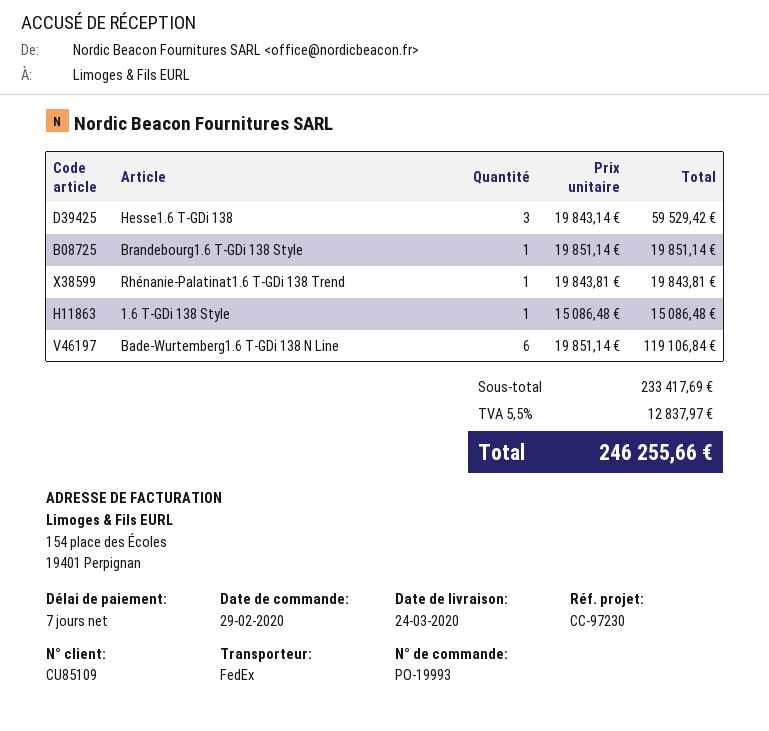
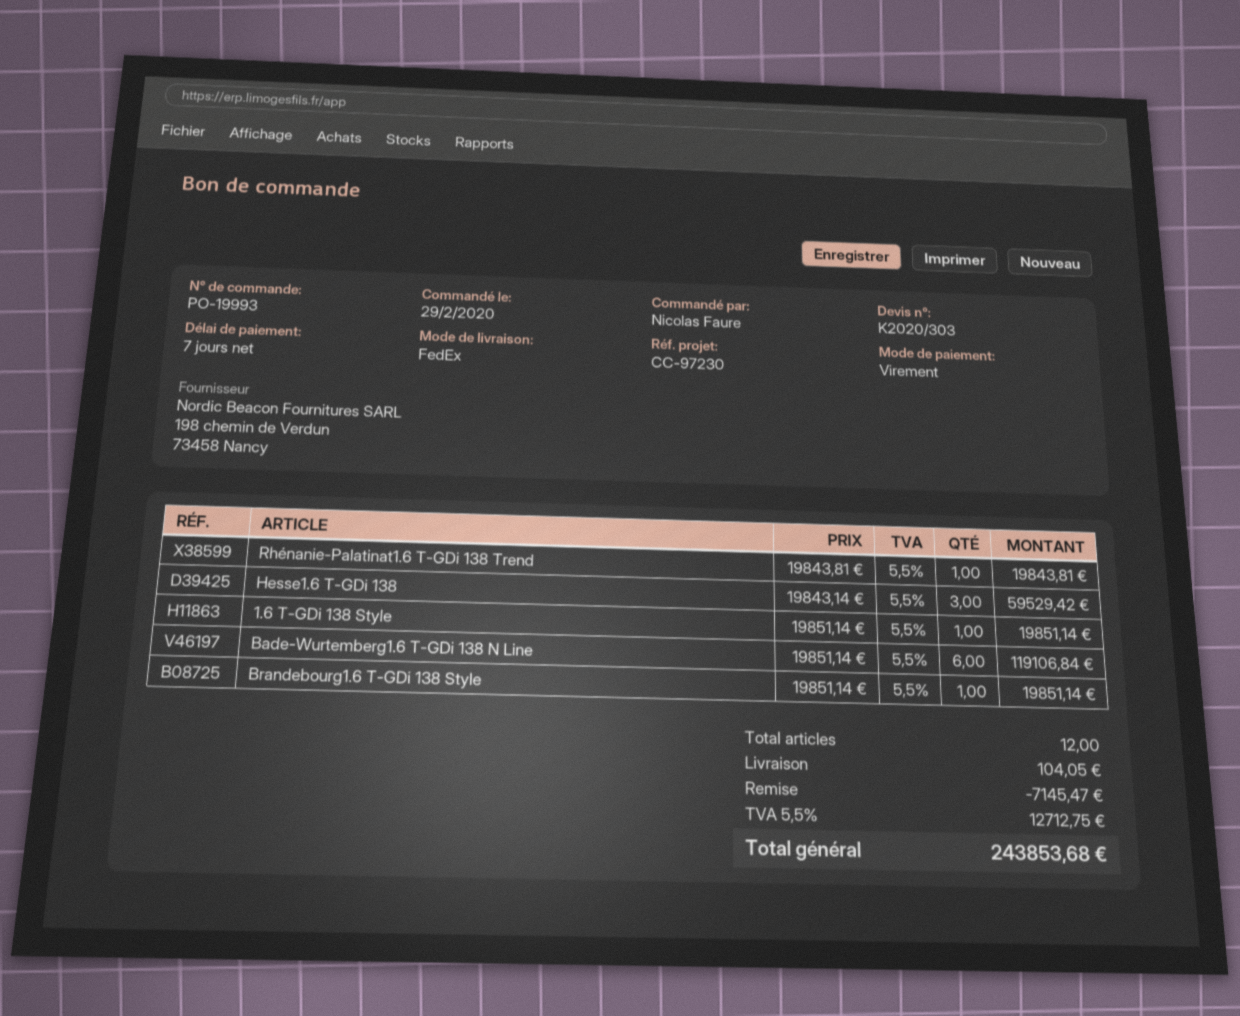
1.6 T-GDi 138 Style: 1 x 15086.48 = 15086.48 -> 1 x 19851.14 = 19851.14
discount: none -> 7145.47
shipping: none -> 104.05
tax: 5.5% = 12837.97 -> 5.5% = 12712.75
total: 246255.66 -> 243853.68

